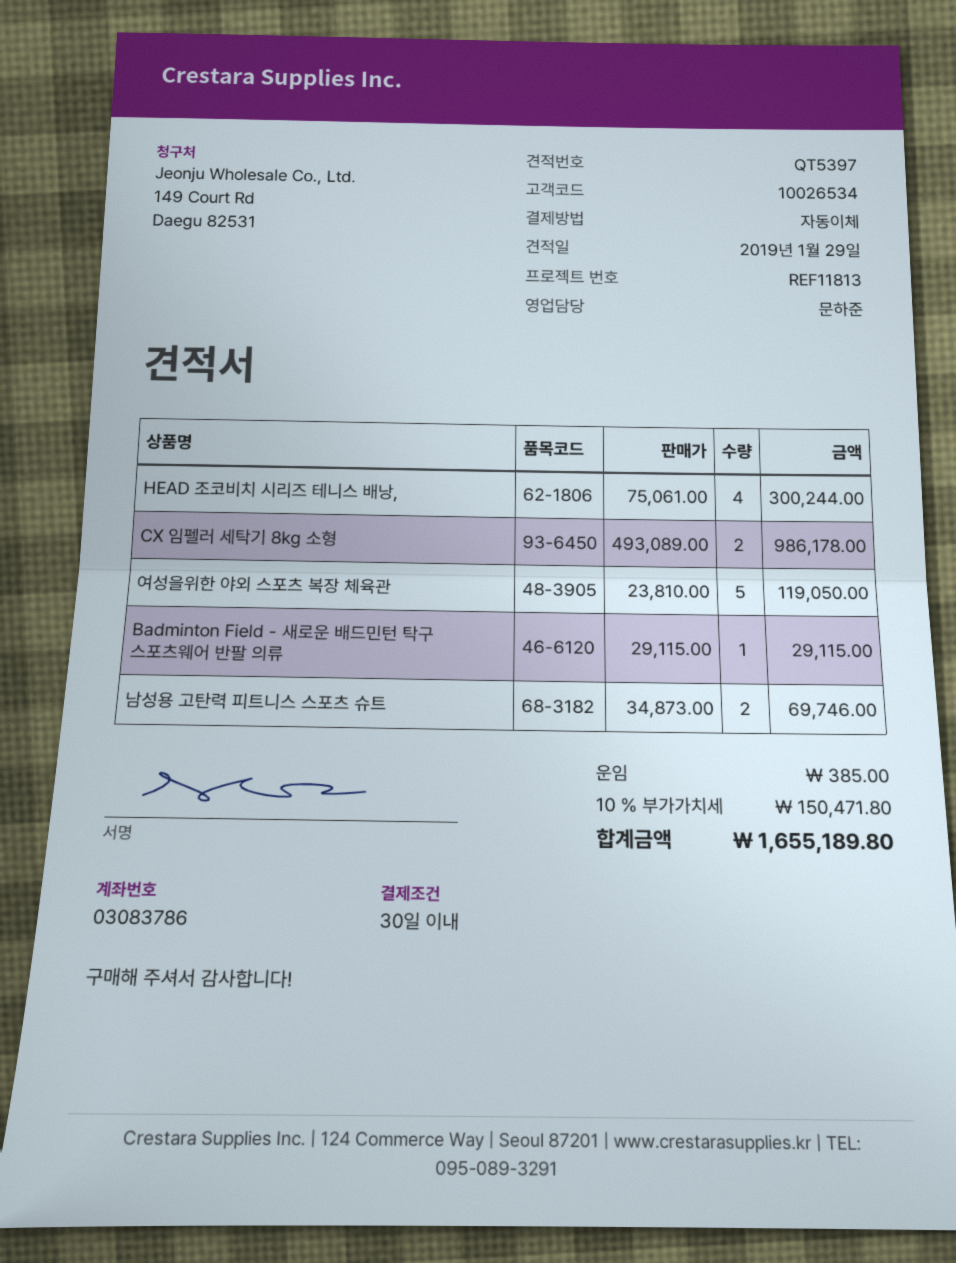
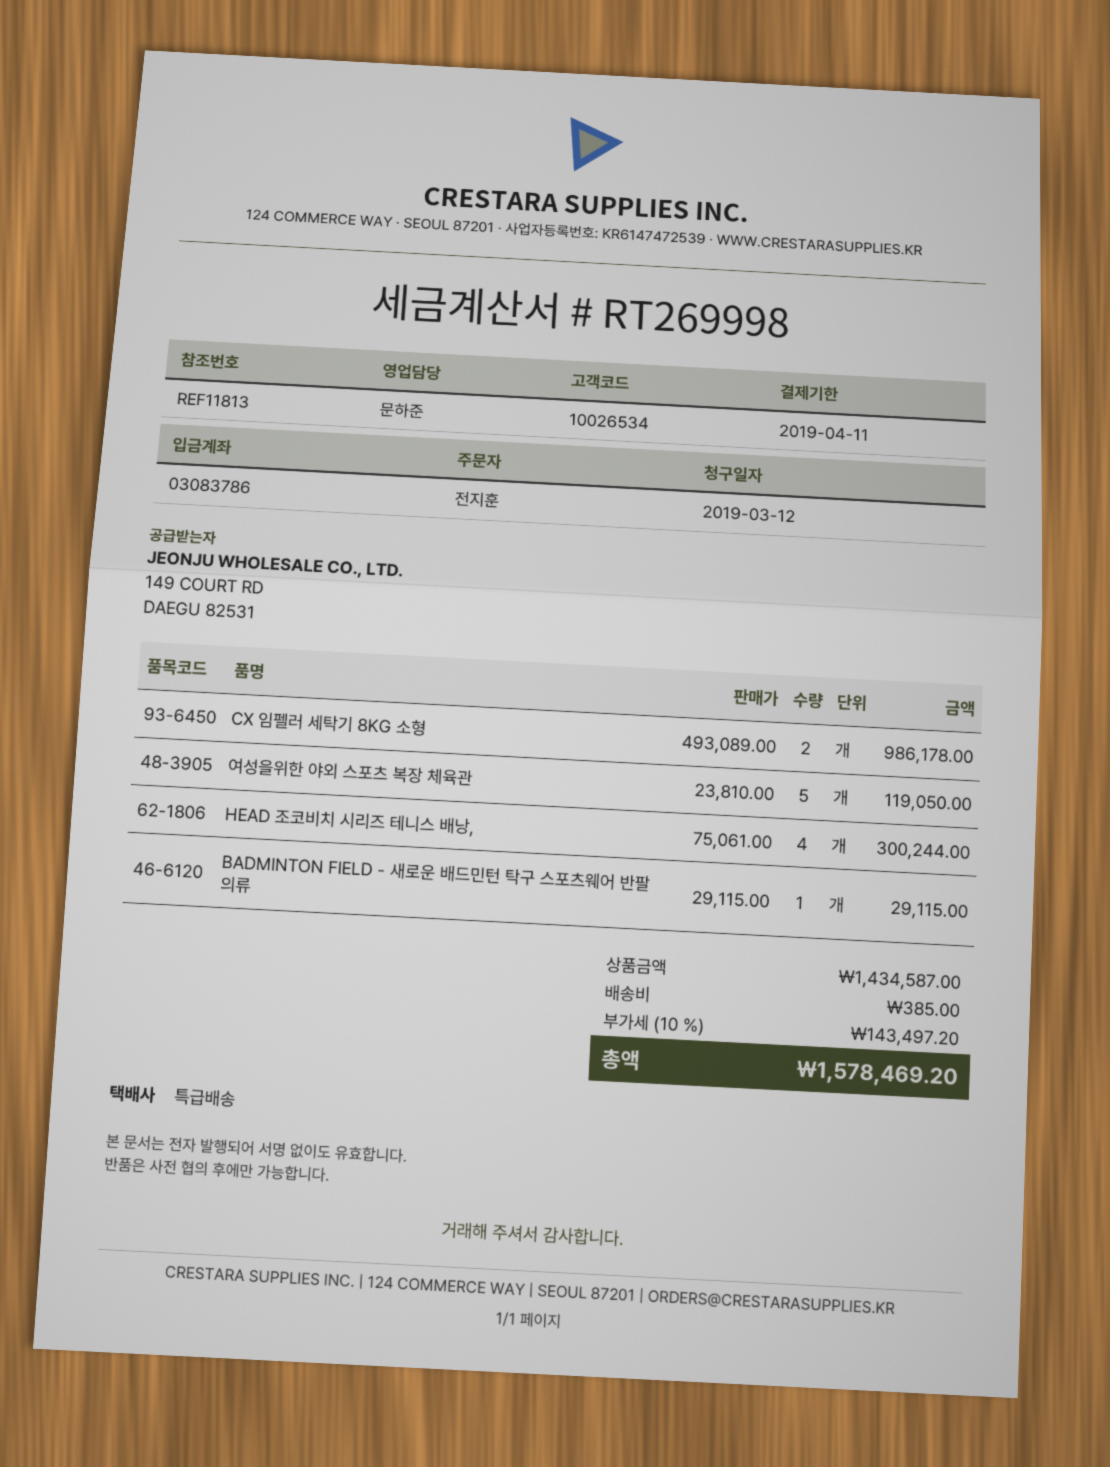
남성용 고탄력 피트니스 스포츠 슈트: 2 x 34873.00 = 69746.00 -> none
tax: 10% = 150471.80 -> 10% = 143497.20
total: 1655189.80 -> 1578469.20

